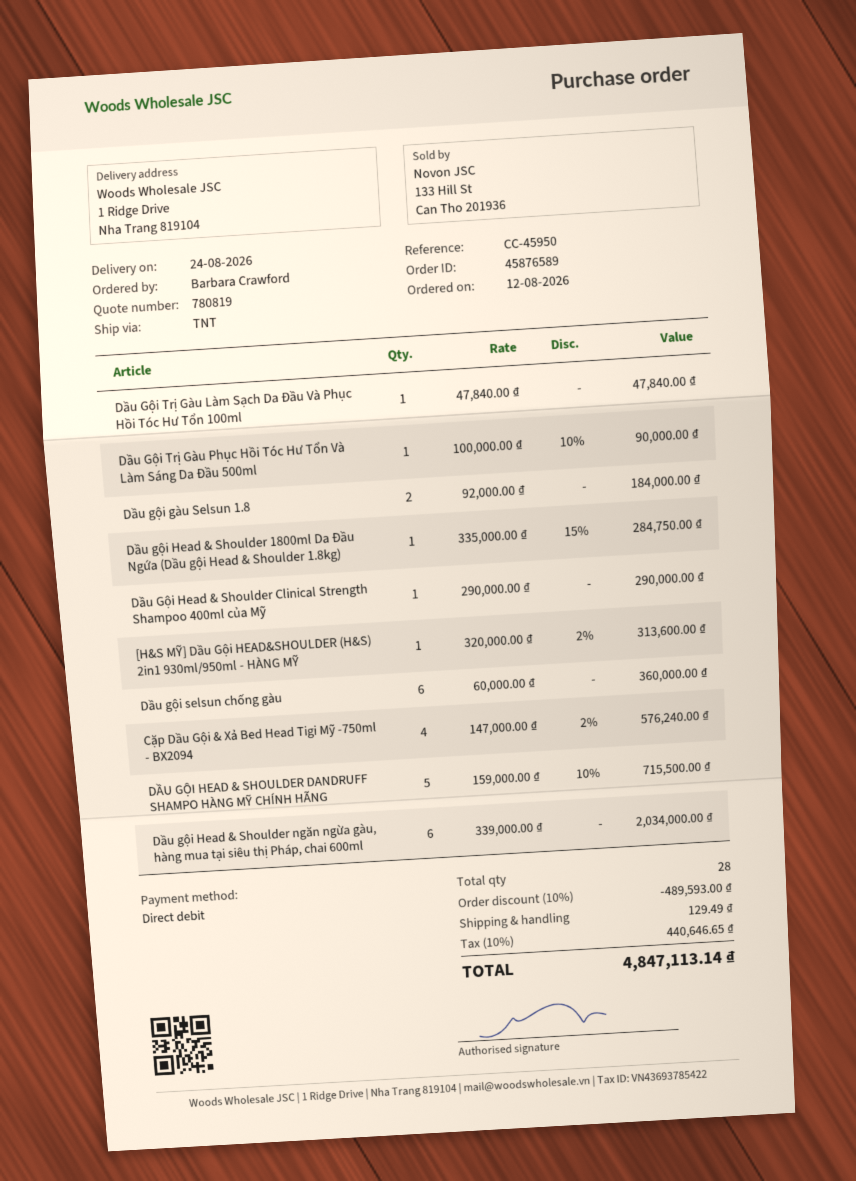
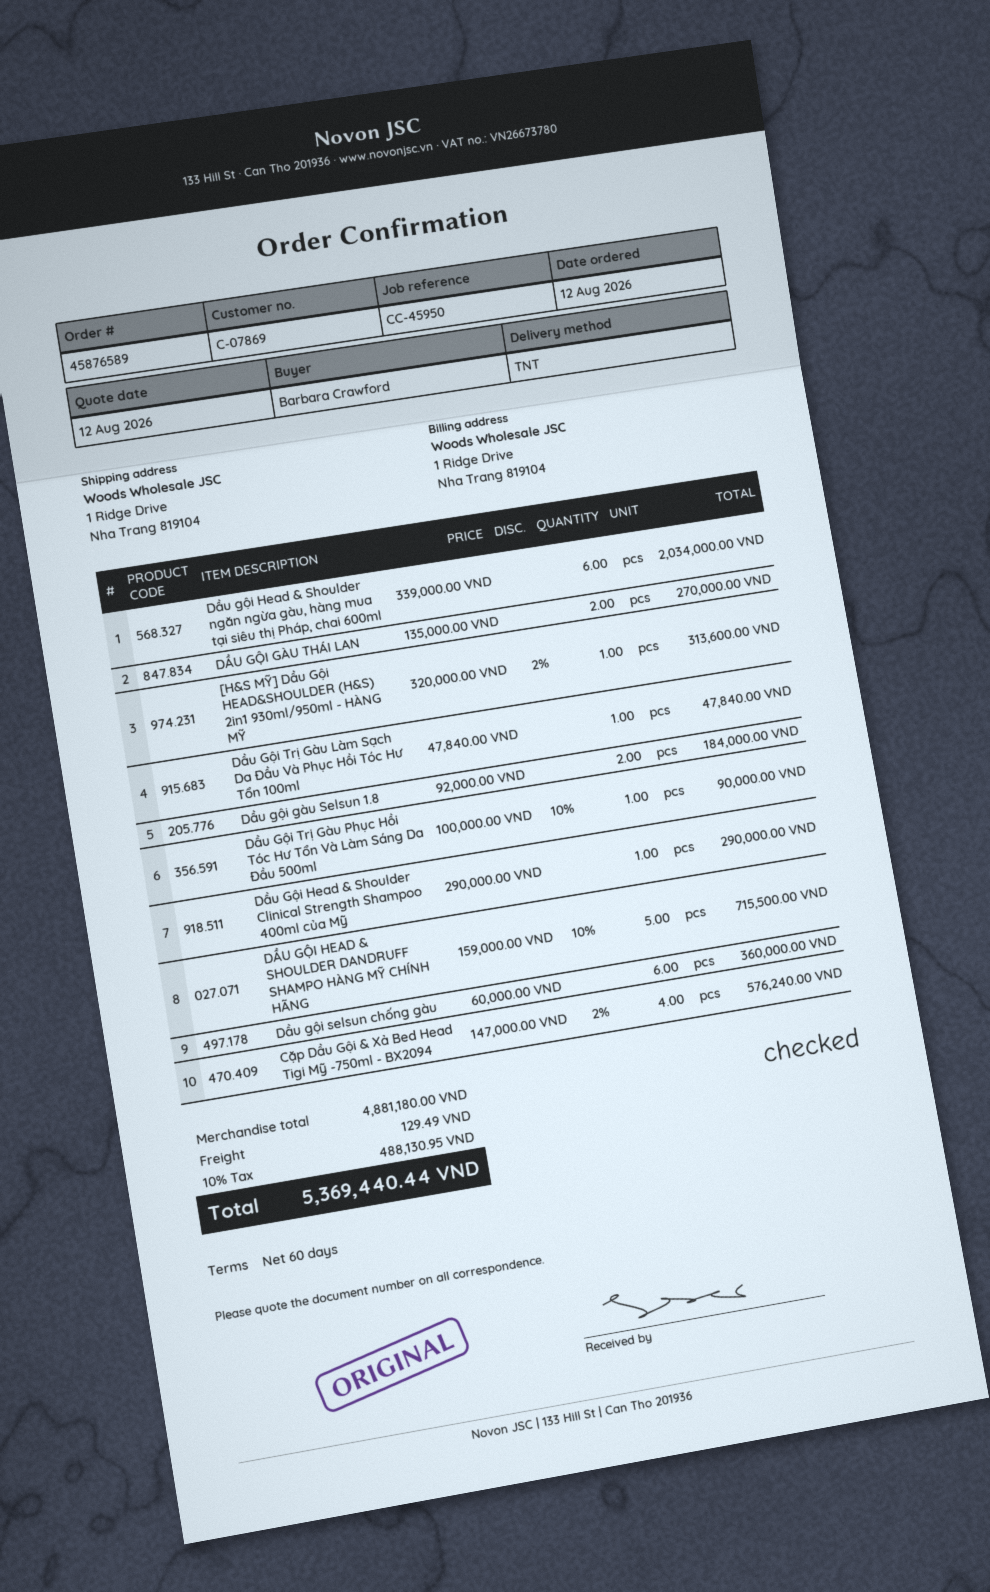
Dầu gội Head & Shoulder 1800ml Da Đầu Ngứa (Dầu gội Head & Shoulder 1.8kg): 1 x 335000.00 - 15% = 284750.00 -> none
DẦU GỘI GÀU THÁI LAN: none -> 2 x 135000.00 = 270000.00
discount: 10% = 489593.00 -> none
tax: 10% = 440646.65 -> 10% = 488130.95
total: 4847113.14 -> 5369440.44

